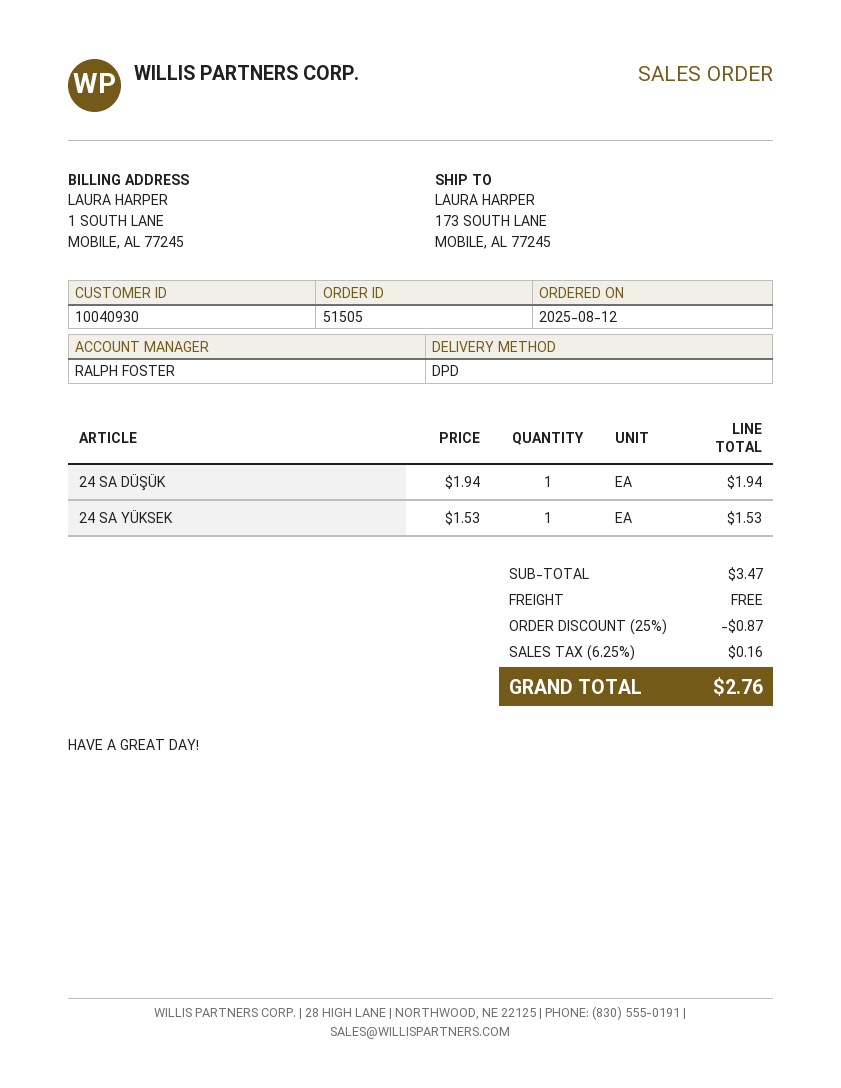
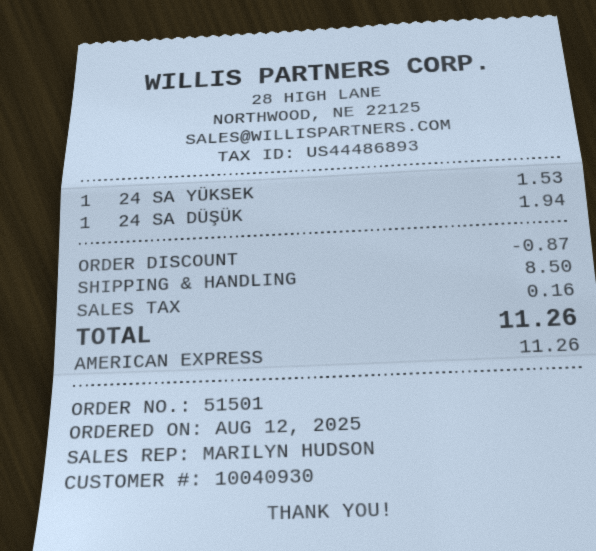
order number: 51505 -> 51501
sales rep: RALPH FOSTER -> MARILYN HUDSON
shipping: 0.00 -> 8.50
total: 2.76 -> 11.26

